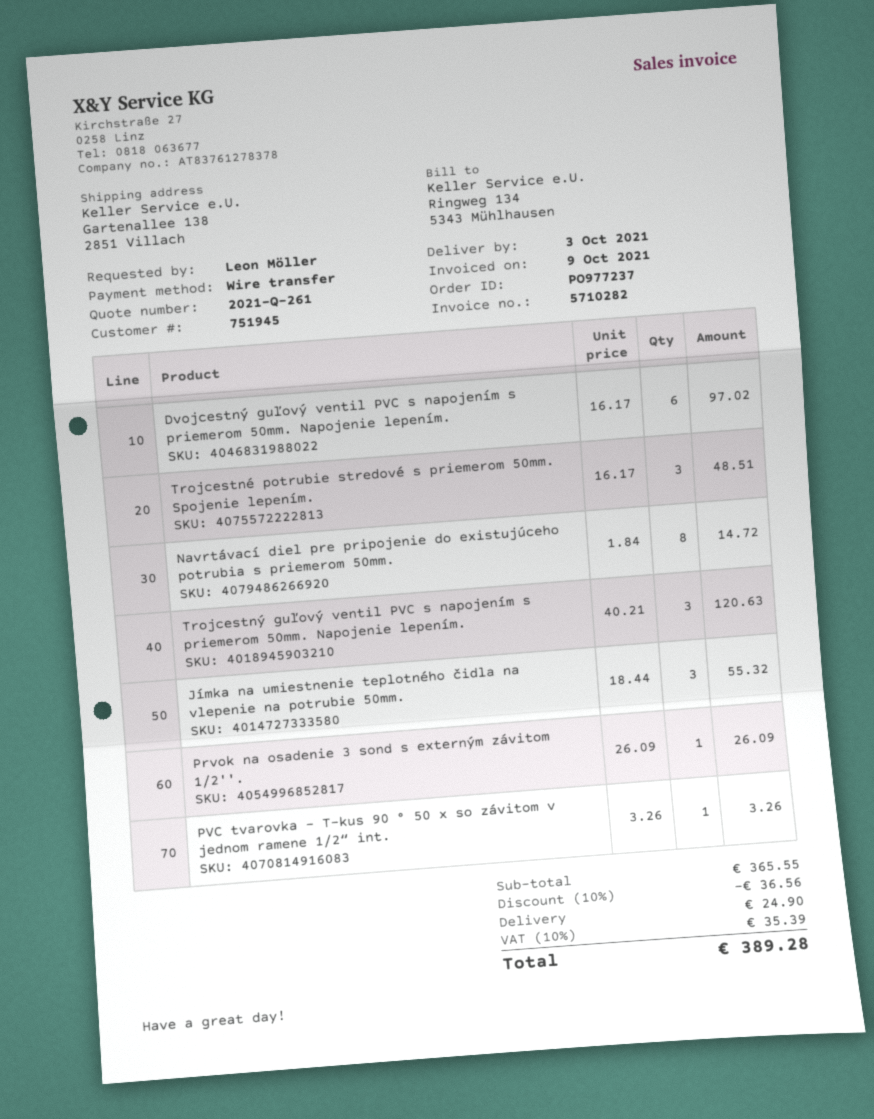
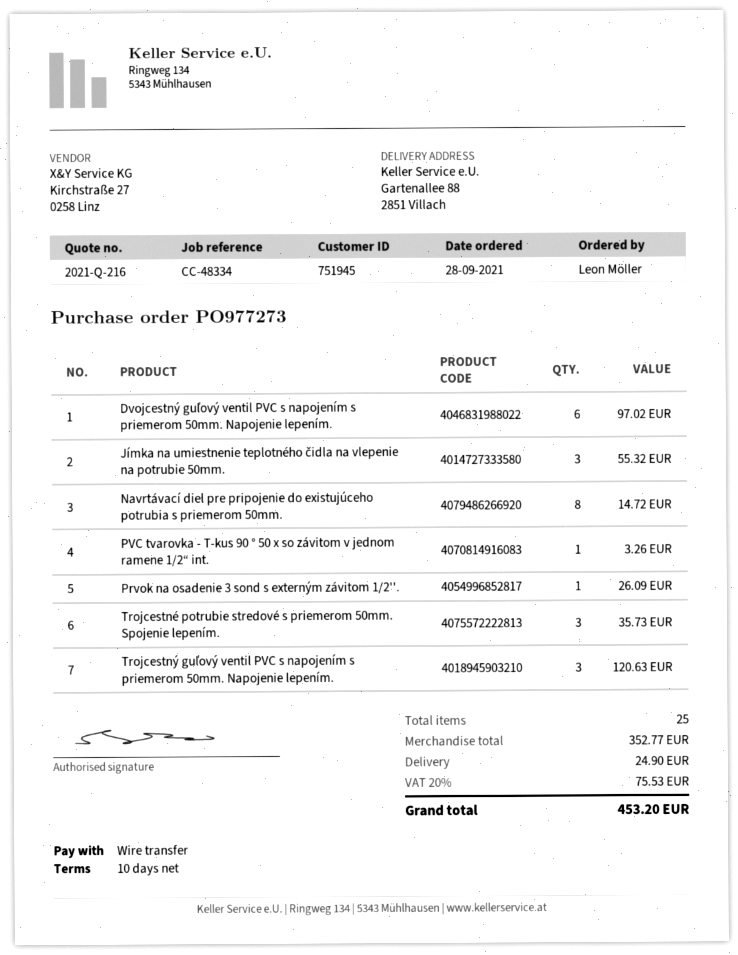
quote number: 2021-Q-261 -> 2021-Q-216
order number: PO977237 -> PO977273
ship to: Gartenallee 138, 2851 Villach -> Gartenallee 88, 2851 Villach
Trojcestné potrubie stredové s priemerom 50mm. Spojenie lepením.: 3 for 48.51 -> 3 for 35.73
subtotal: 365.55 -> 352.77
discount: 10% = 36.56 -> none
tax: 10% = 35.39 -> 20% = 75.53
total: 389.28 -> 453.20

